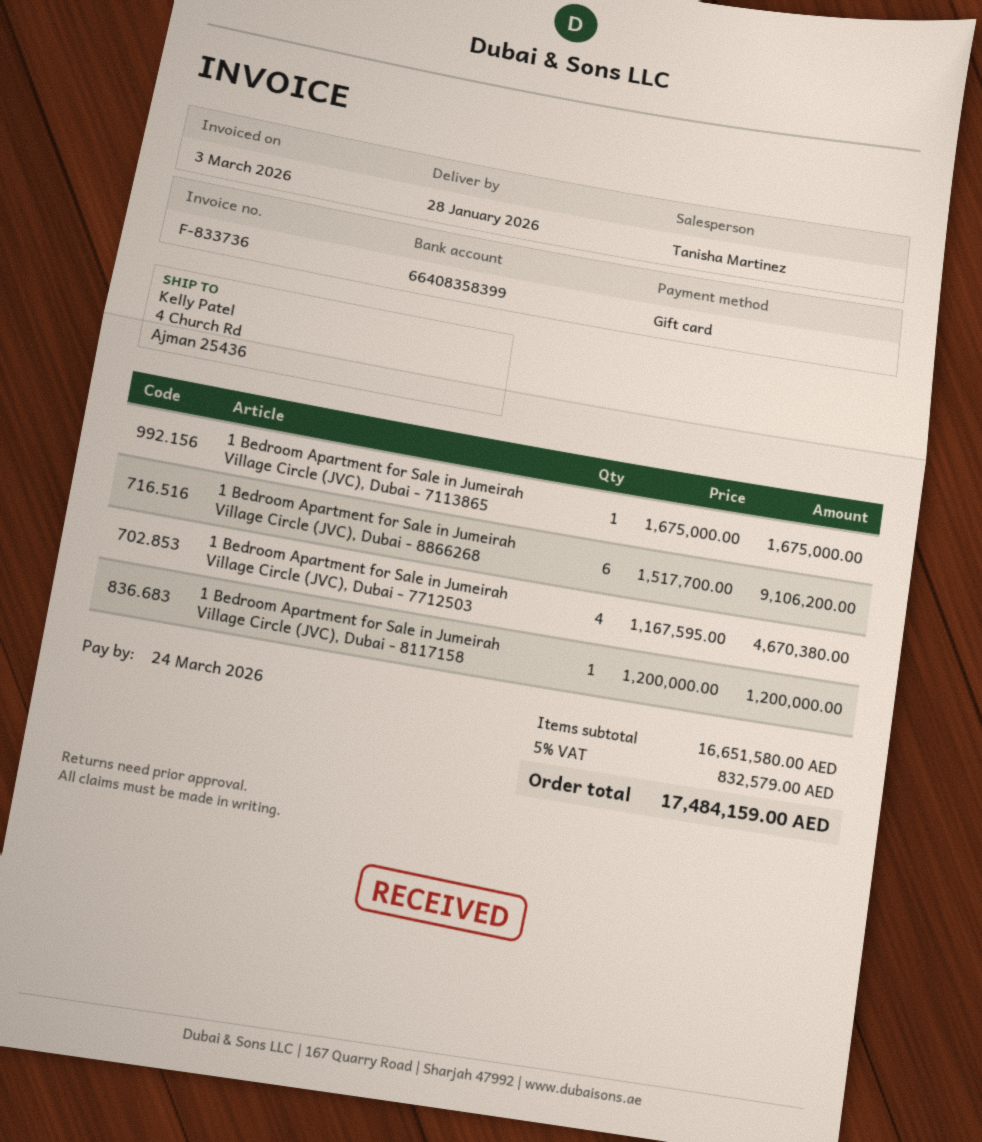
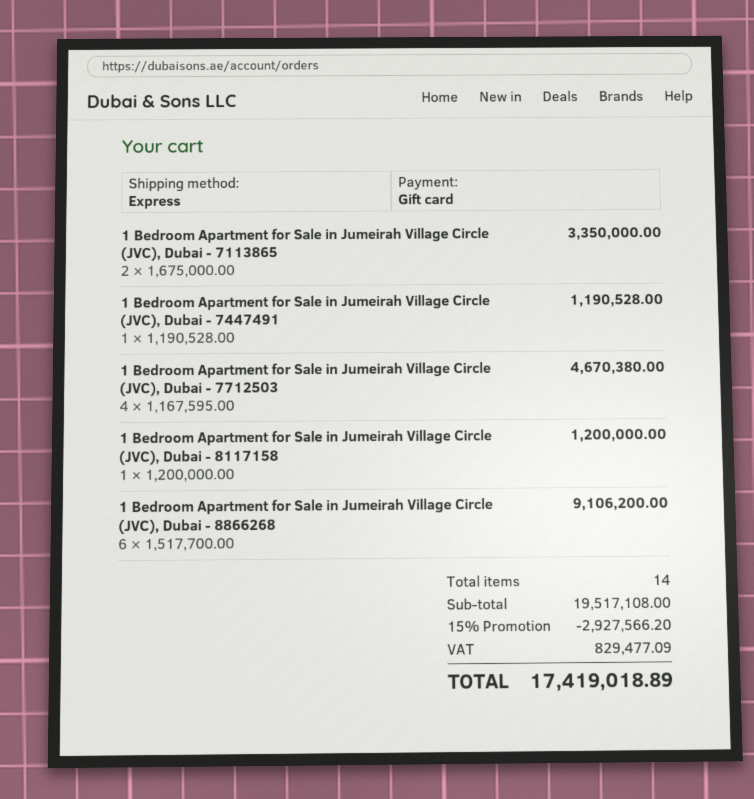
1 Bedroom Apartment for Sale in Jumeirah Village Circle (JVC), Dubai - 7113865: 1 x 1675000.00 = 1675000.00 -> 2 x 1675000.00 = 3350000.00
1 Bedroom Apartment for Sale in Jumeirah Village Circle (JVC), Dubai - 7447491: none -> 1 x 1190528.00 = 1190528.00
subtotal: 16651580.00 -> 19517108.00
discount: none -> 15% = 2927566.20
tax: 832579.00 -> 829477.09
total: 17484159.00 -> 17419018.89

